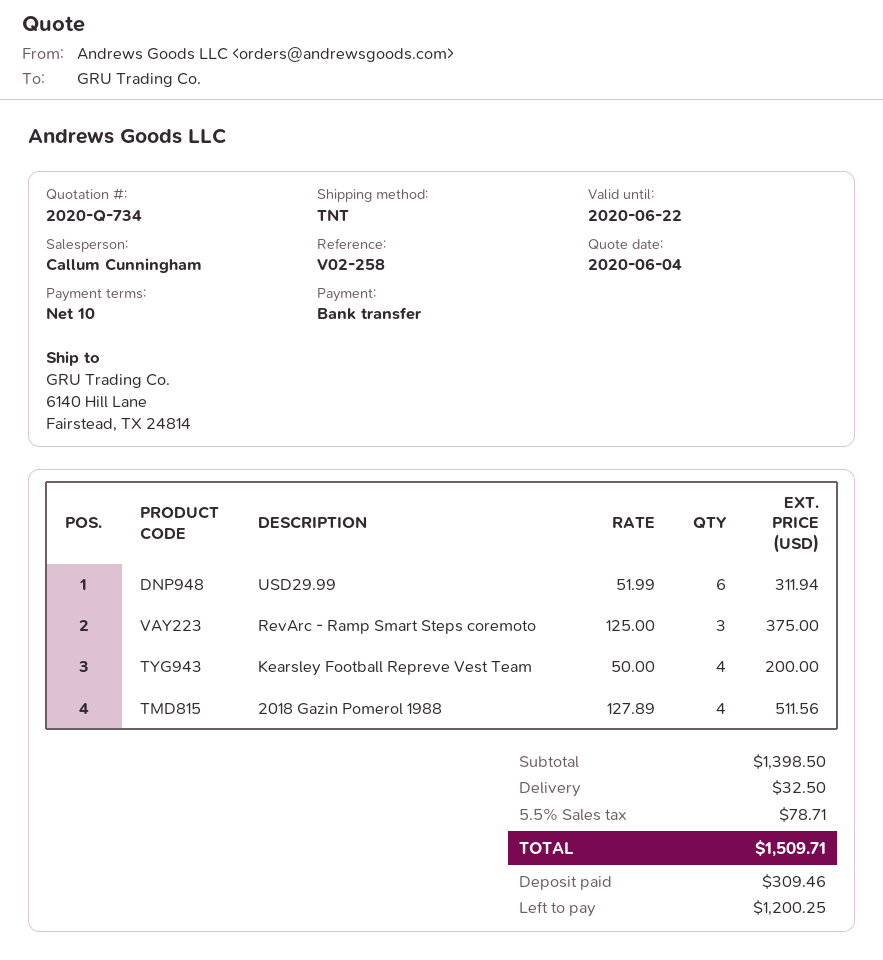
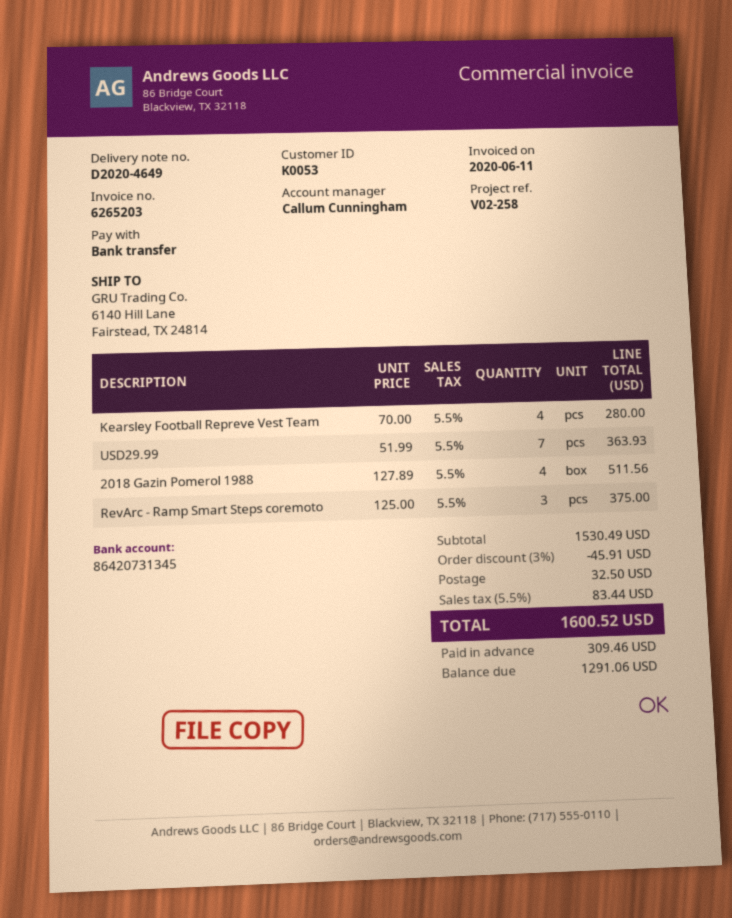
USD29.99: 6 x 51.99 = 311.94 -> 7 x 51.99 = 363.93
Kearsley Football Repreve Vest Team: 4 x 50.00 = 200.00 -> 4 x 70.00 = 280.00
subtotal: 1398.50 -> 1530.49
discount: none -> 3% = 45.91
tax: 5.5% = 78.71 -> 5.5% = 83.44
total: 1509.71 -> 1600.52
balance: 1200.25 -> 1291.06

